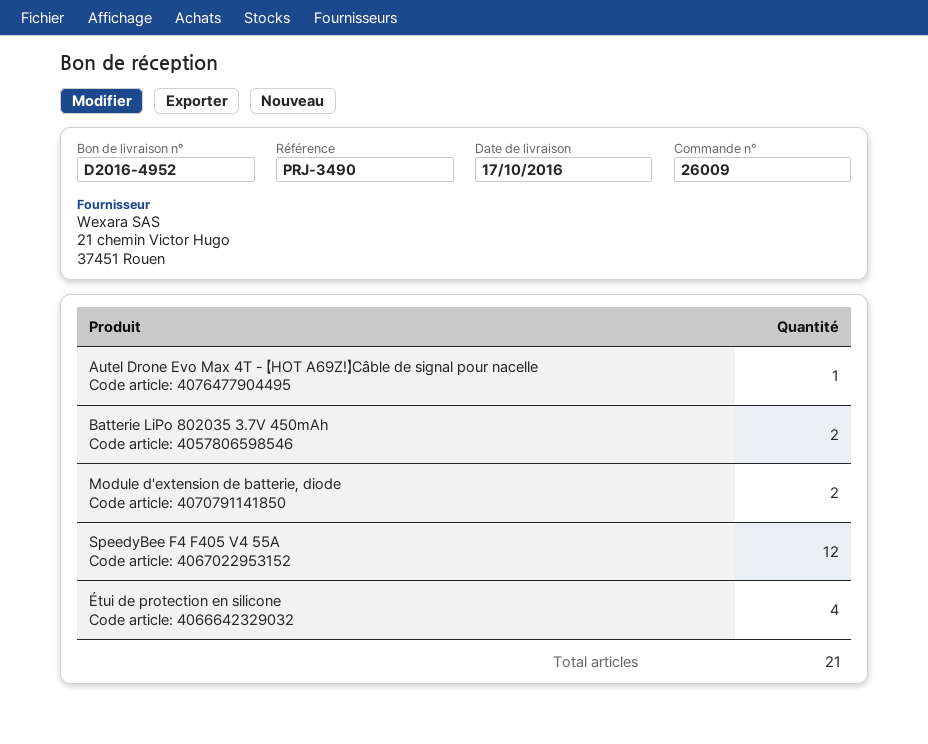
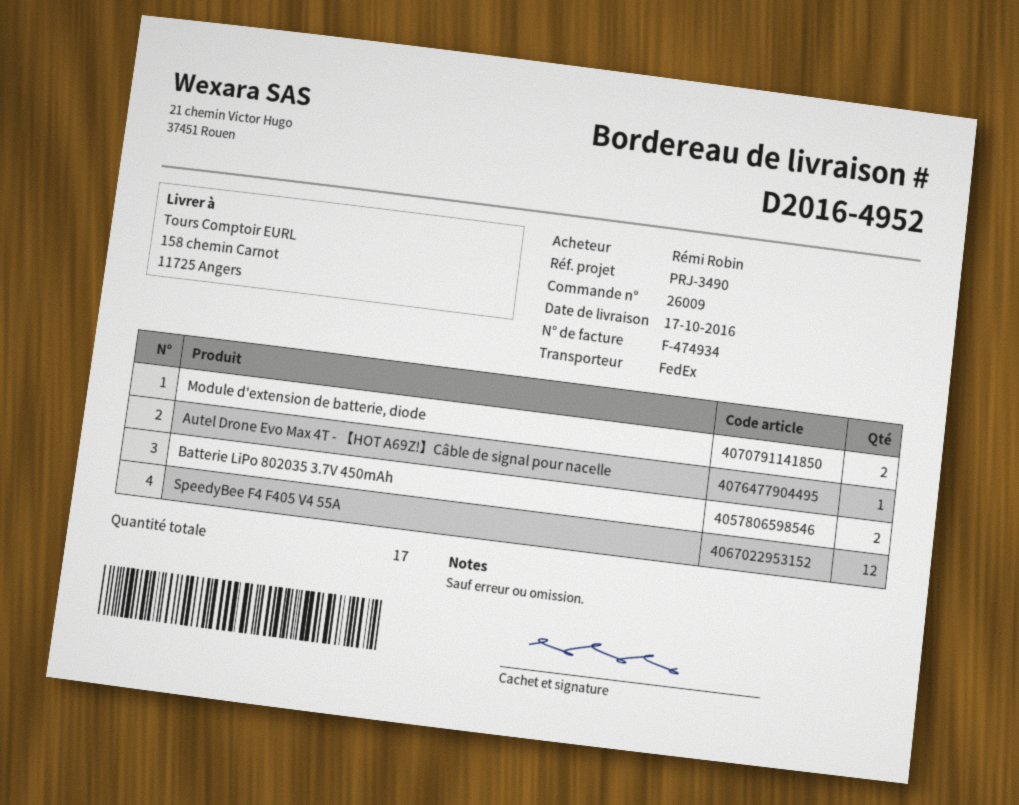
Étui de protection en silicone: 4 -> none
total quantity: 21 -> 17

